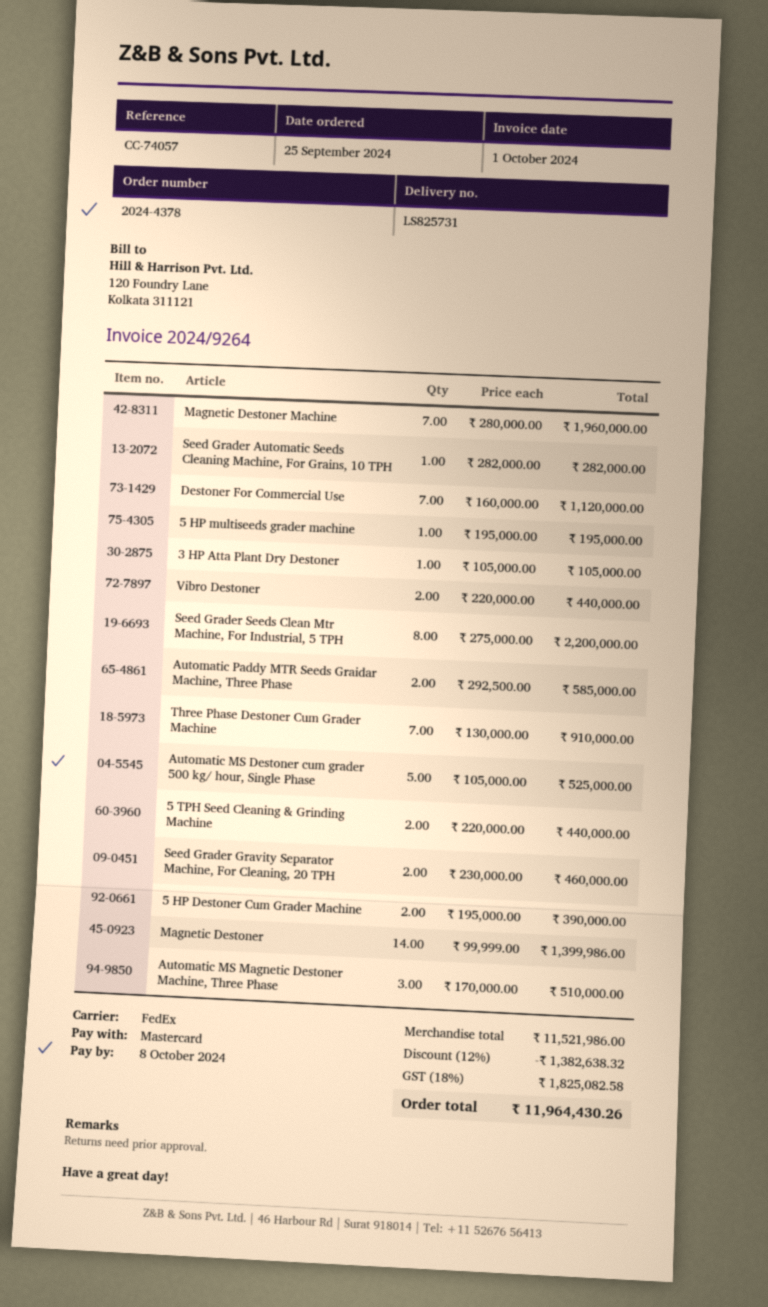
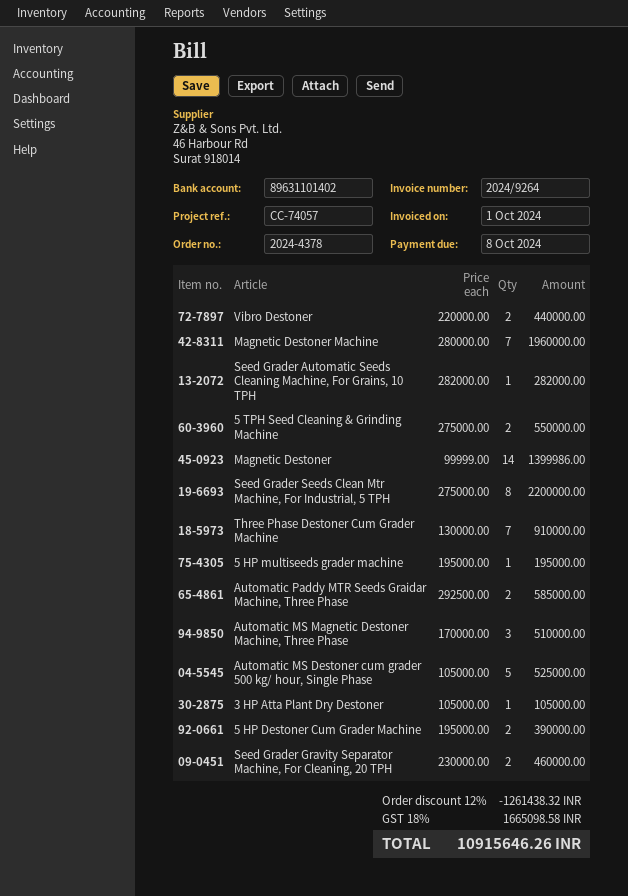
Destoner For Commercial Use: 7 x 160000.00 = 1120000.00 -> none
5 TPH Seed Cleaning & Grinding Machine: 2 x 220000.00 = 440000.00 -> 2 x 275000.00 = 550000.00
discount: 12% = 1382638.32 -> 12% = 1261438.32
tax: 18% = 1825082.58 -> 18% = 1665098.58
total: 11964430.26 -> 10915646.26

